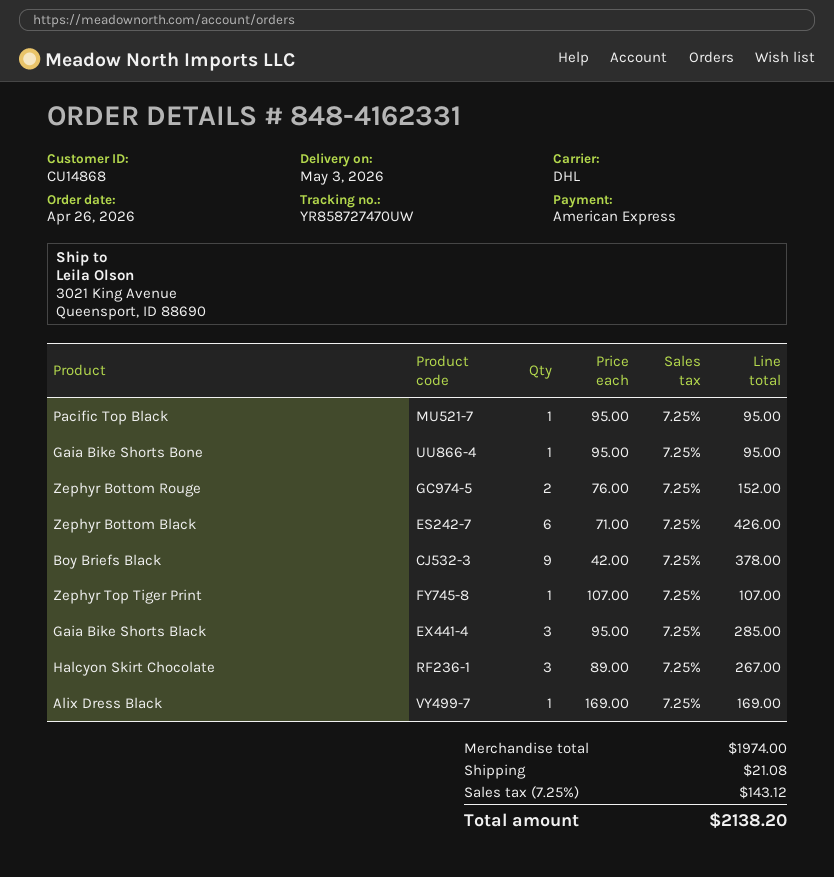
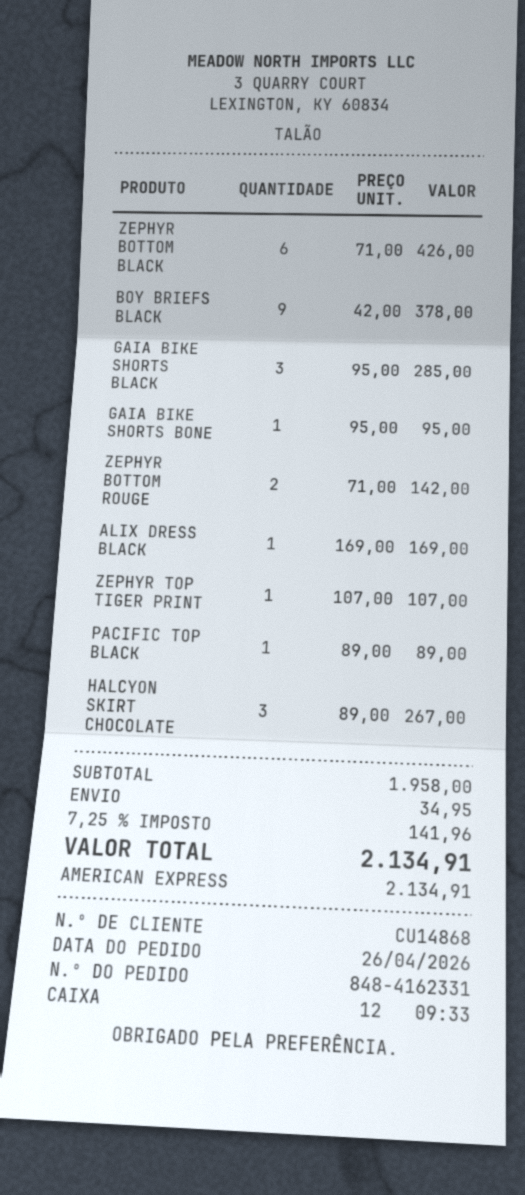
Pacific Top Black: 1 x 95.00 = 95.00 -> 1 x 89.00 = 89.00
Zephyr Bottom Rouge: 2 x 76.00 = 152.00 -> 2 x 71.00 = 142.00
subtotal: 1974.00 -> 1958.00
shipping: 21.08 -> 34.95
tax: 7.25% = 143.12 -> 7.25% = 141.96
total: 2138.20 -> 2134.91

